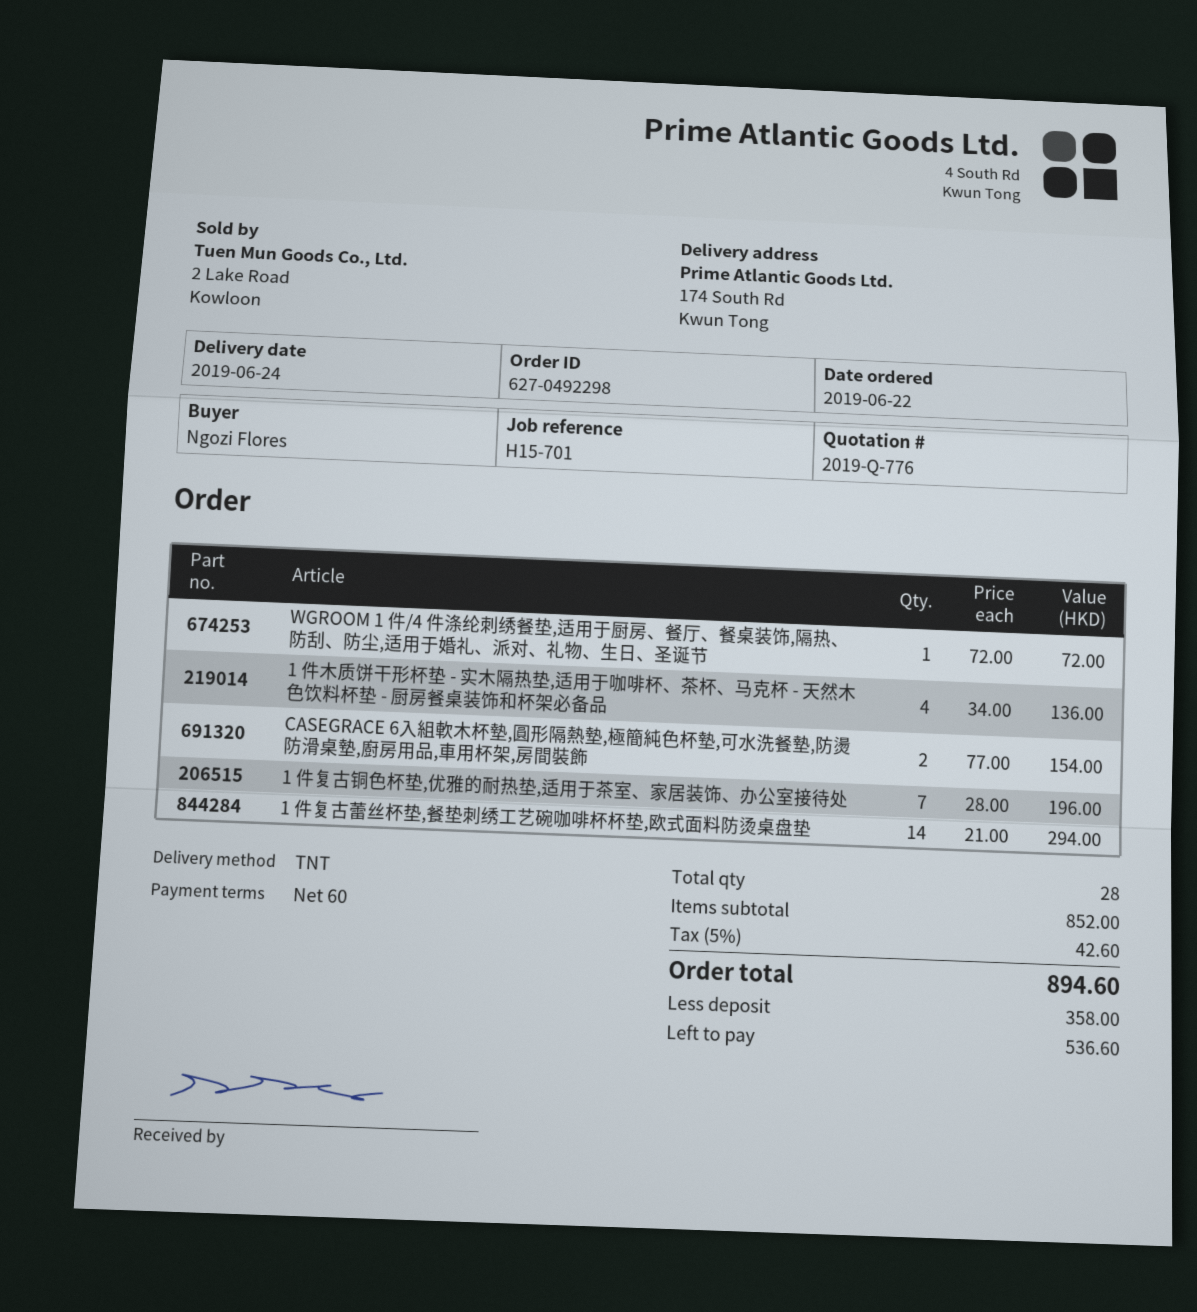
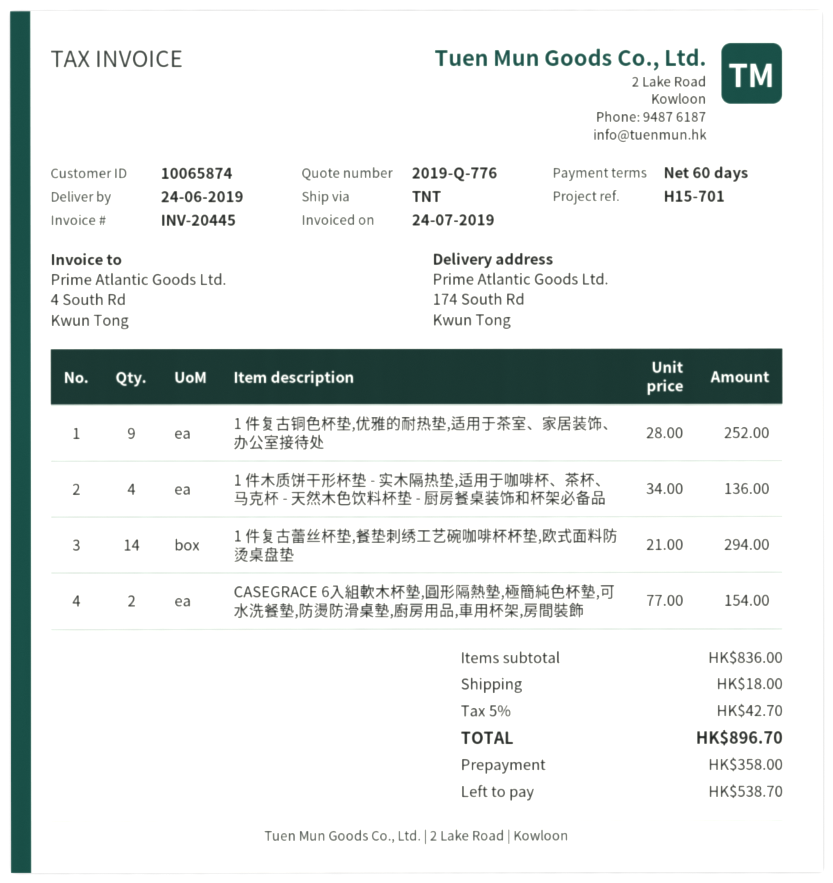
WGROOM 1 件/4 件涤纶刺绣餐垫,适用于厨房、餐厅、餐桌装饰,隔热、防刮、防尘,适用于婚礼、派对、礼物、生日、圣诞节: 1 x 72.00 = 72.00 -> none
1 件复古铜色杯垫,优雅的耐热垫,适用于茶室、家居装饰、办公室接待处: 7 x 28.00 = 196.00 -> 9 x 28.00 = 252.00
subtotal: 852.00 -> 836.00
shipping: none -> 18.00
tax: 5% = 42.60 -> 5% = 42.70
total: 894.60 -> 896.70
balance: 536.60 -> 538.70

